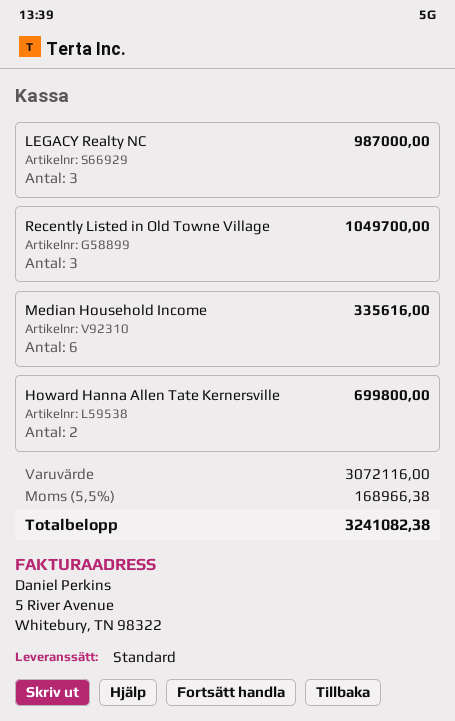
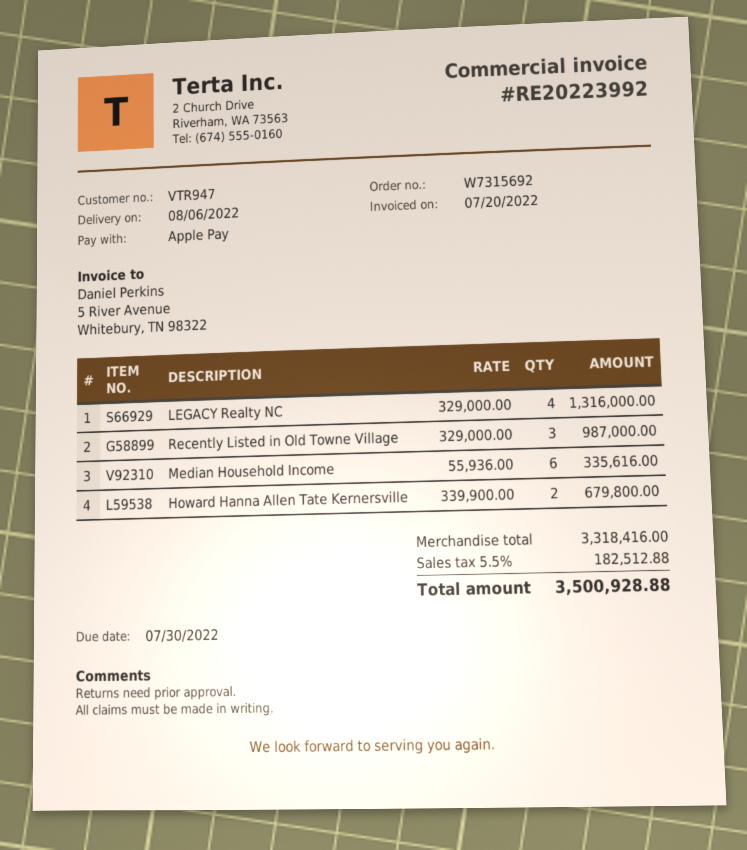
LEGACY Realty NC: 3 for 987000.00 -> 4 for 1316000.00
Recently Listed in Old Towne Village: 3 for 1049700.00 -> 3 for 987000.00
Howard Hanna Allen Tate Kernersville: 2 for 699800.00 -> 2 for 679800.00
subtotal: 3072116.00 -> 3318416.00
tax: 5.5% = 168966.38 -> 5.5% = 182512.88
total: 3241082.38 -> 3500928.88

